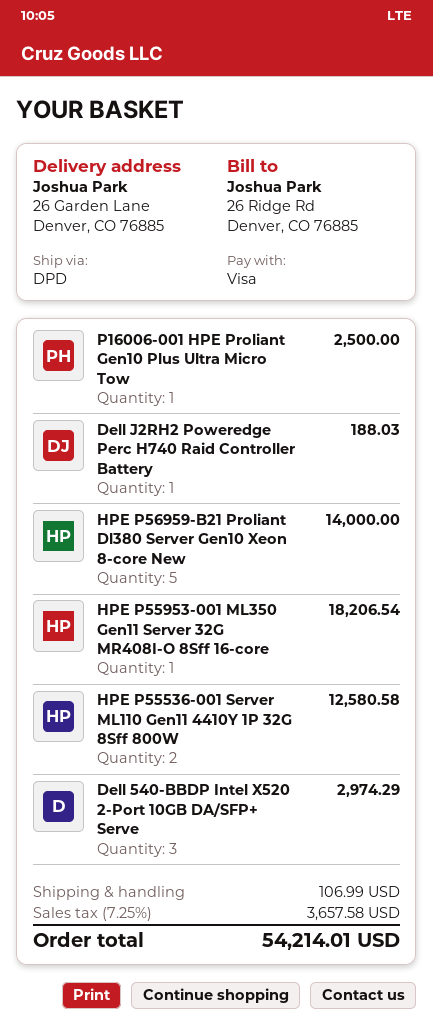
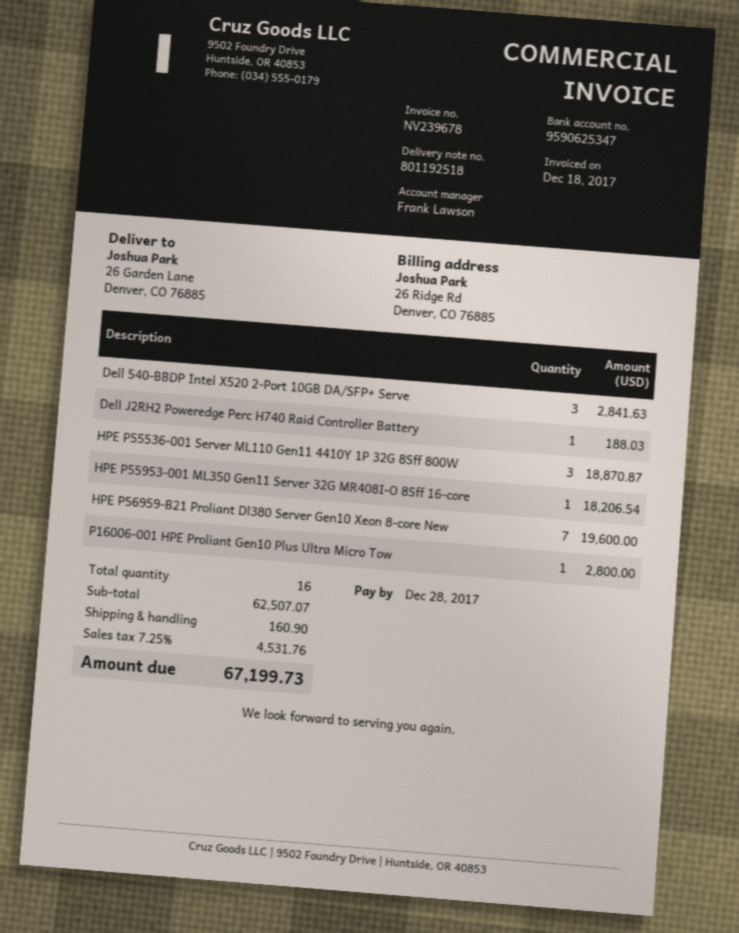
P16006-001 HPE Proliant Gen10 Plus Ultra Micro Tow: 1 for 2500.00 -> 1 for 2800.00
HPE P56959-B21 Proliant Dl380 Server Gen10 Xeon 8-core New: 5 for 14000.00 -> 7 for 19600.00
HPE P55536-001 Server ML110 Gen11 4410Y 1P 32G 8Sff 800W: 2 for 12580.58 -> 3 for 18870.87
Dell 540-BBDP Intel X520 2-Port 10GB DA/SFP+ Serve: 3 for 2974.29 -> 3 for 2841.63
shipping: 106.99 -> 160.90
tax: 7.25% = 3657.58 -> 7.25% = 4531.76
total: 54214.01 -> 67199.73

